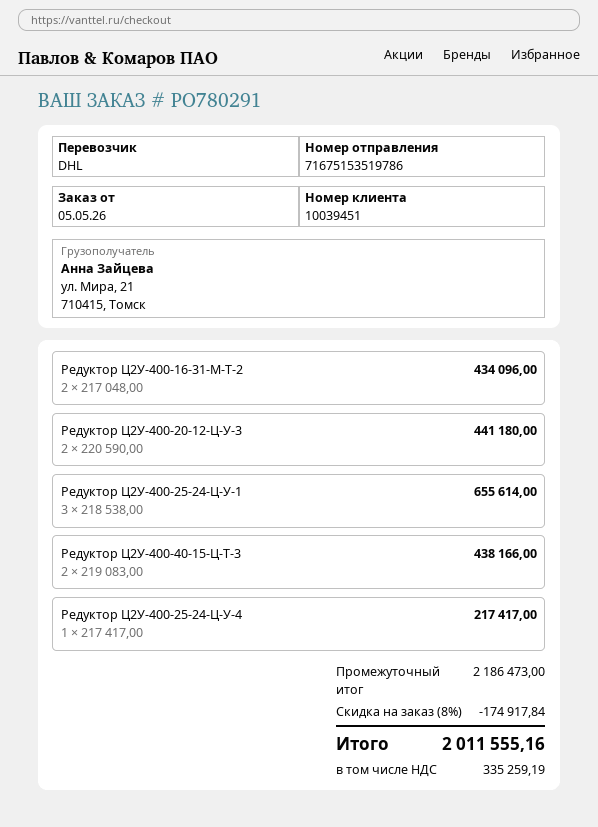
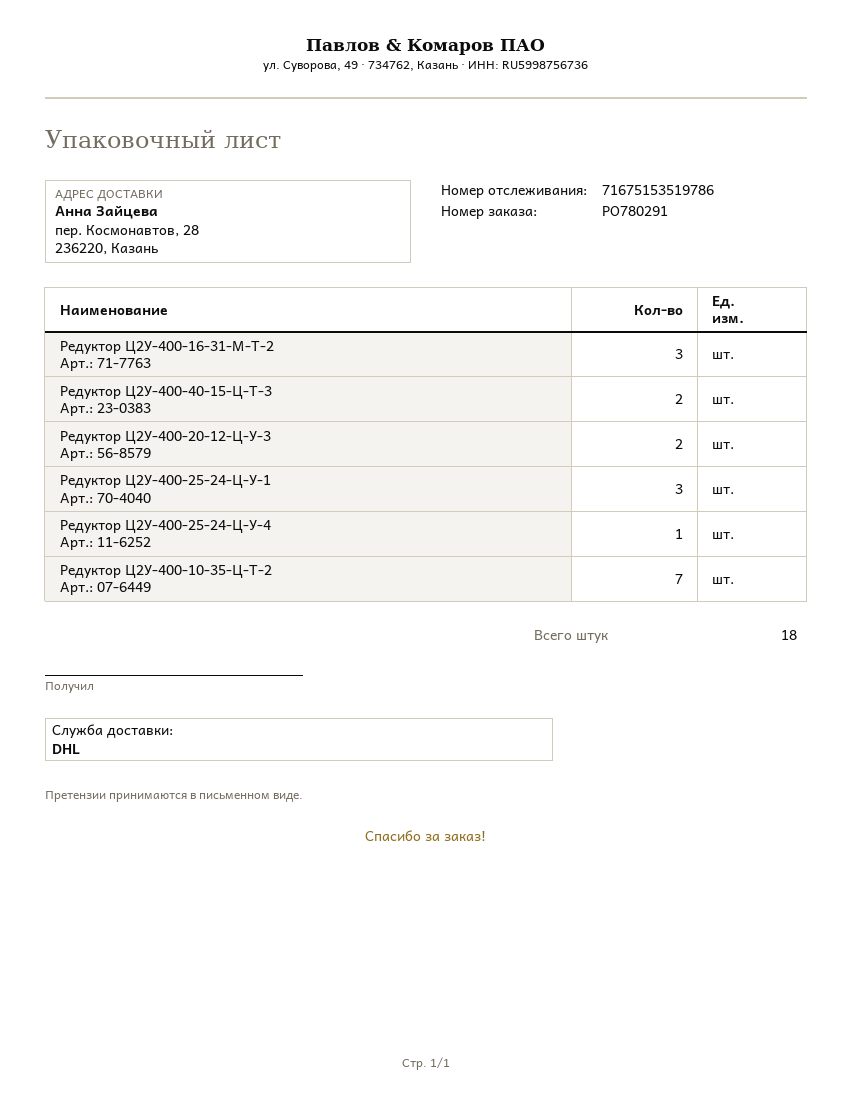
ship to: ул. Мира, 21, 710415, Томск -> пер. Космонавтов, 28, 236220, Казань
Редуктор Ц2У-400-16-31-М-Т-2: 2 -> 3
Редуктор Ц2У-400-10-35-Ц-Т-2: none -> 7

